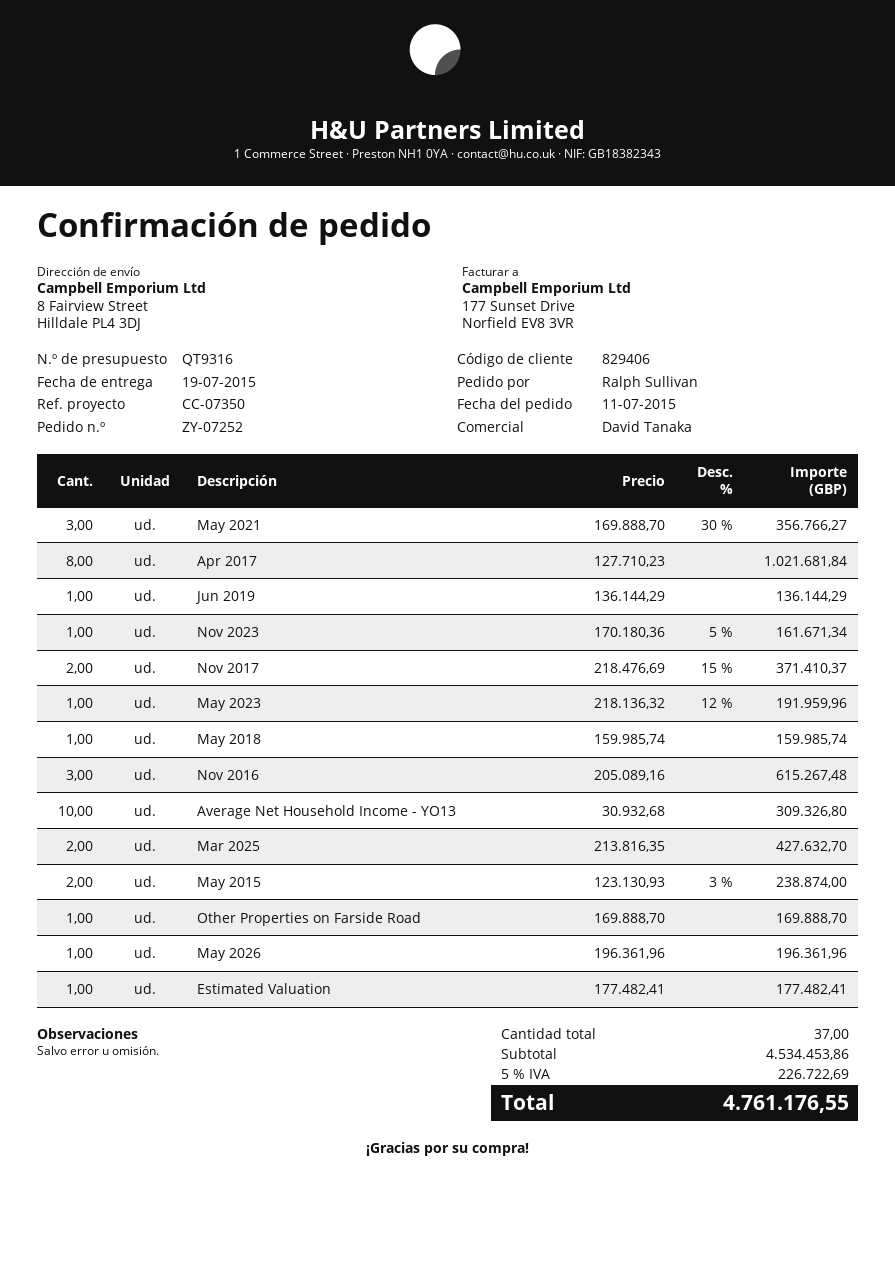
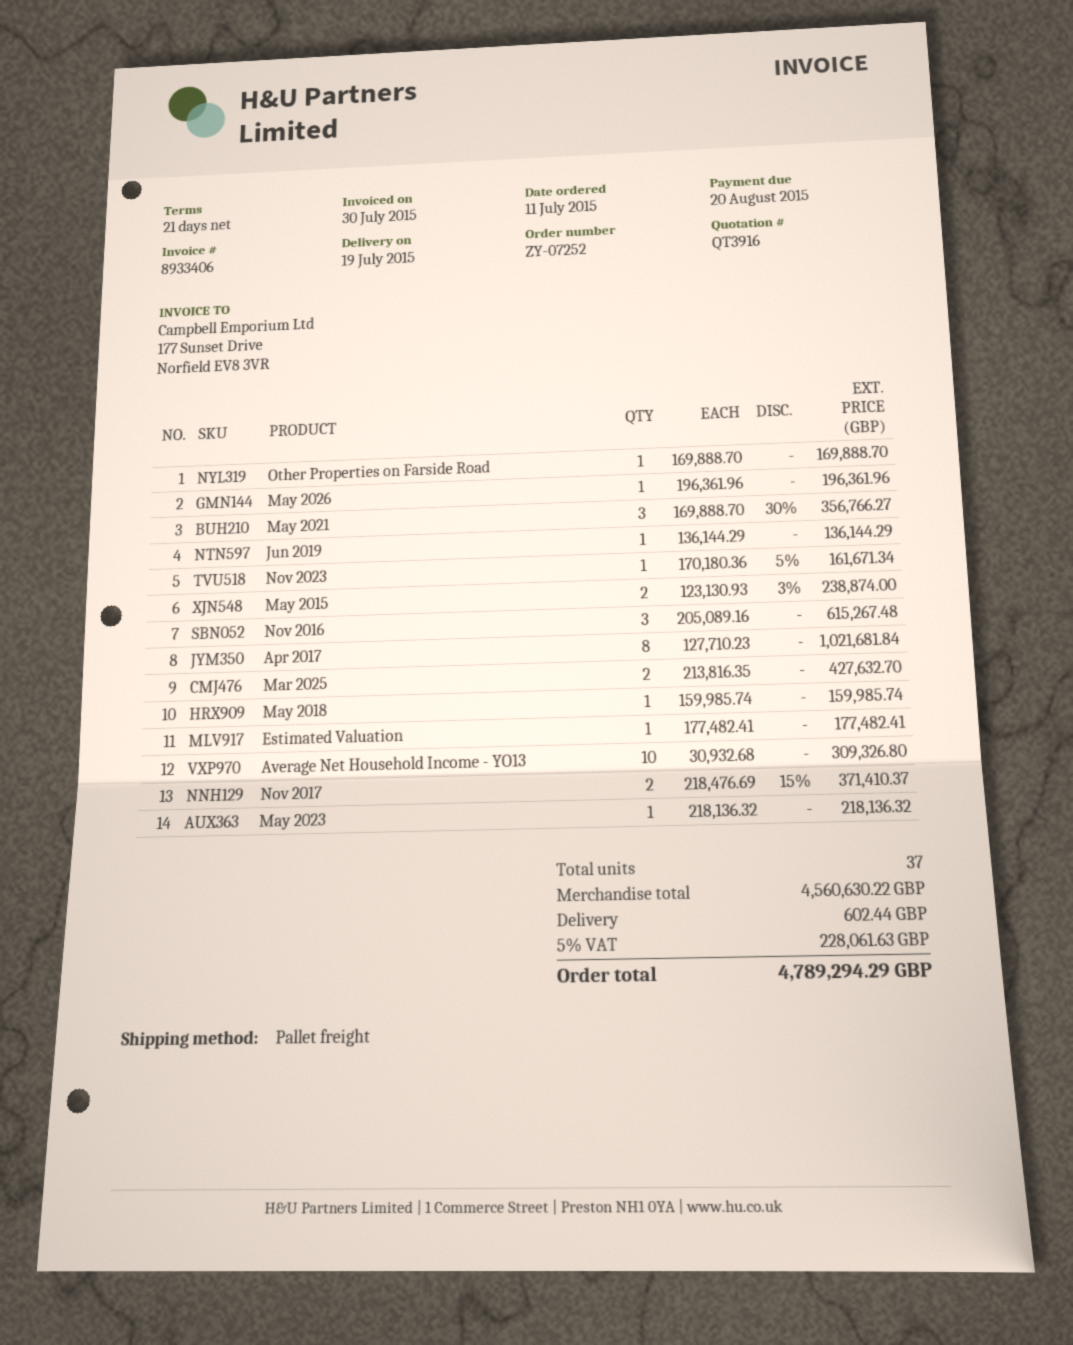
quote number: QT9316 -> QT3916
May 2023: 1 x 218136.32 - 12% = 191959.96 -> 1 x 218136.32 = 218136.32
subtotal: 4534453.86 -> 4560630.22
shipping: none -> 602.44
tax: 5% = 226722.69 -> 5% = 228061.63
total: 4761176.55 -> 4789294.29

